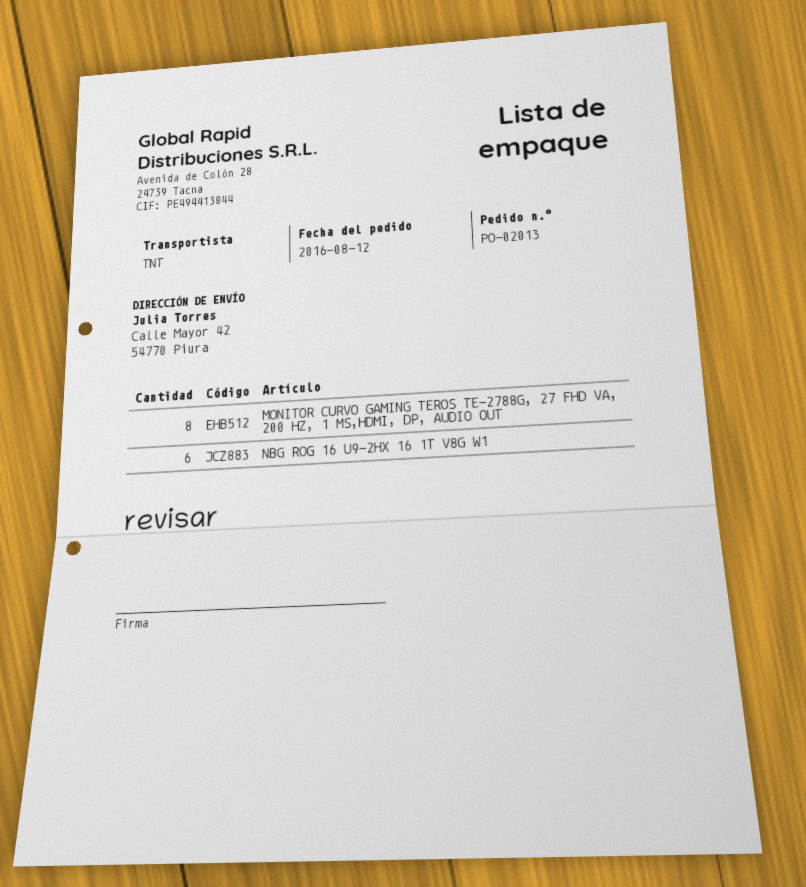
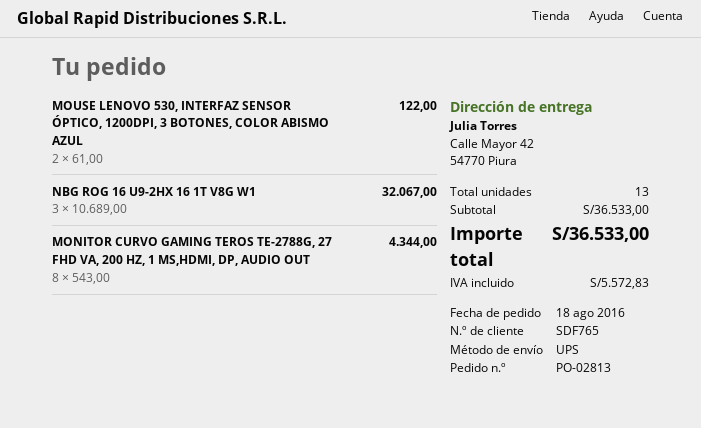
order number: PO-02013 -> PO-02813
order date: 2016-08-12 -> 2016-08-18
shipping method: TNT -> UPS
NBG ROG 16 U9-2HX 16 1T V8G W1: 6 -> 3
MOUSE LENOVO 530, INTERFAZ SENSOR ÓPTICO, 1200DPI, 3 BOTONES, COLOR ABISMO AZUL: none -> 2

